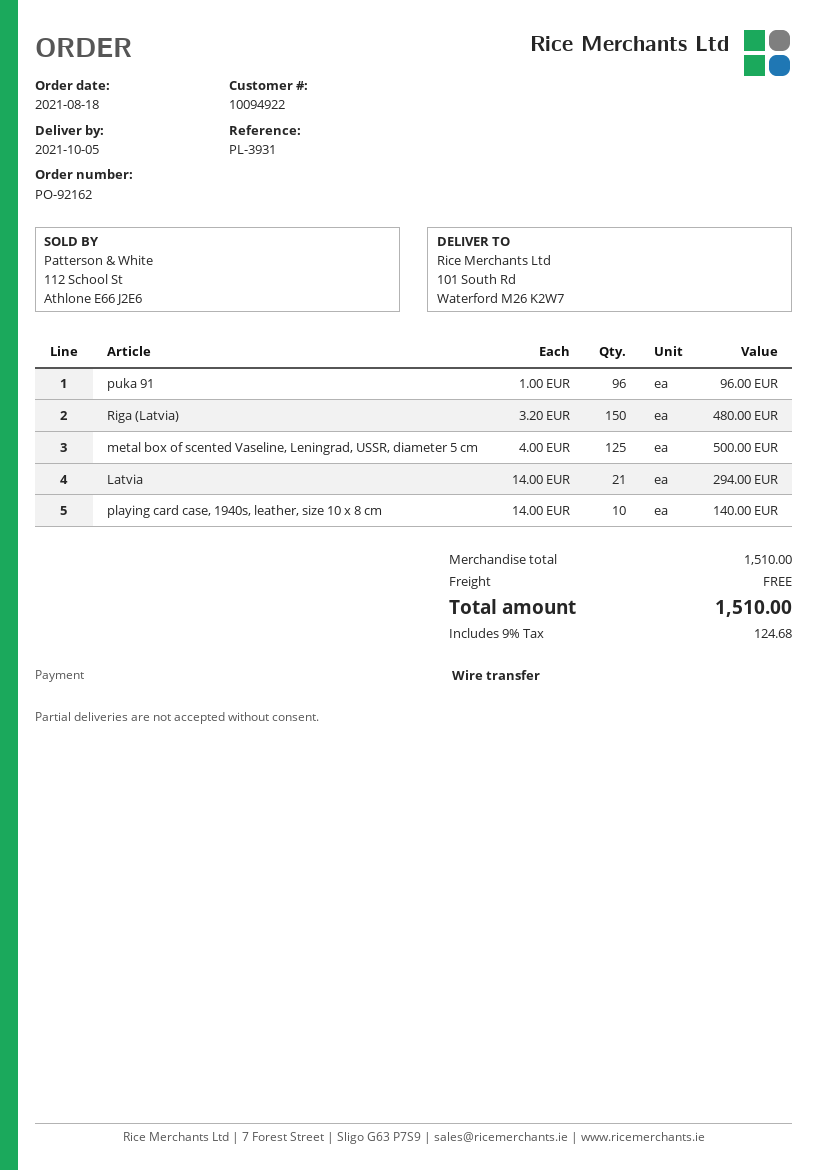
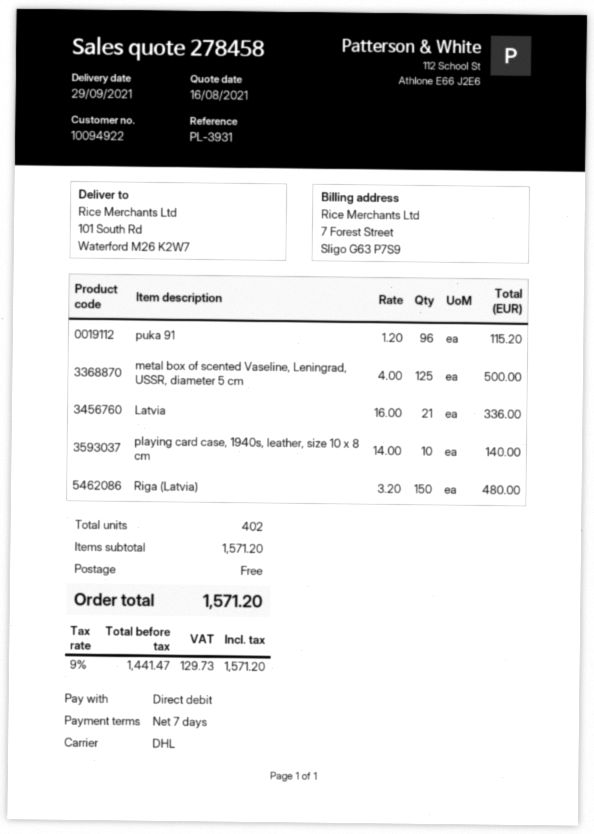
delivery date: 2021-10-05 -> 2021-09-29
payment method: bank transfer -> direct debit
puka 91: 96 x 1.00 = 96.00 -> 96 x 1.20 = 115.20
Latvia: 21 x 14.00 = 294.00 -> 21 x 16.00 = 336.00
subtotal: 1510.00 -> 1571.20
tax: 9% = 124.68 -> 9% = 129.73
total: 1510.00 -> 1571.20

